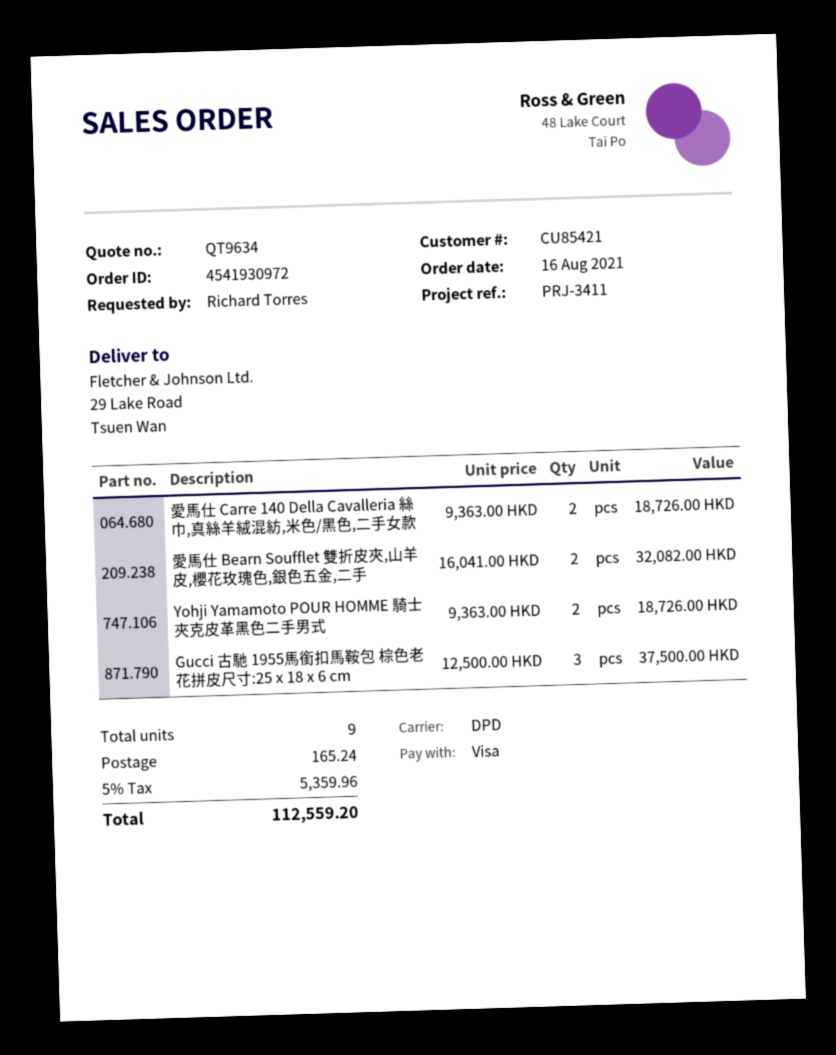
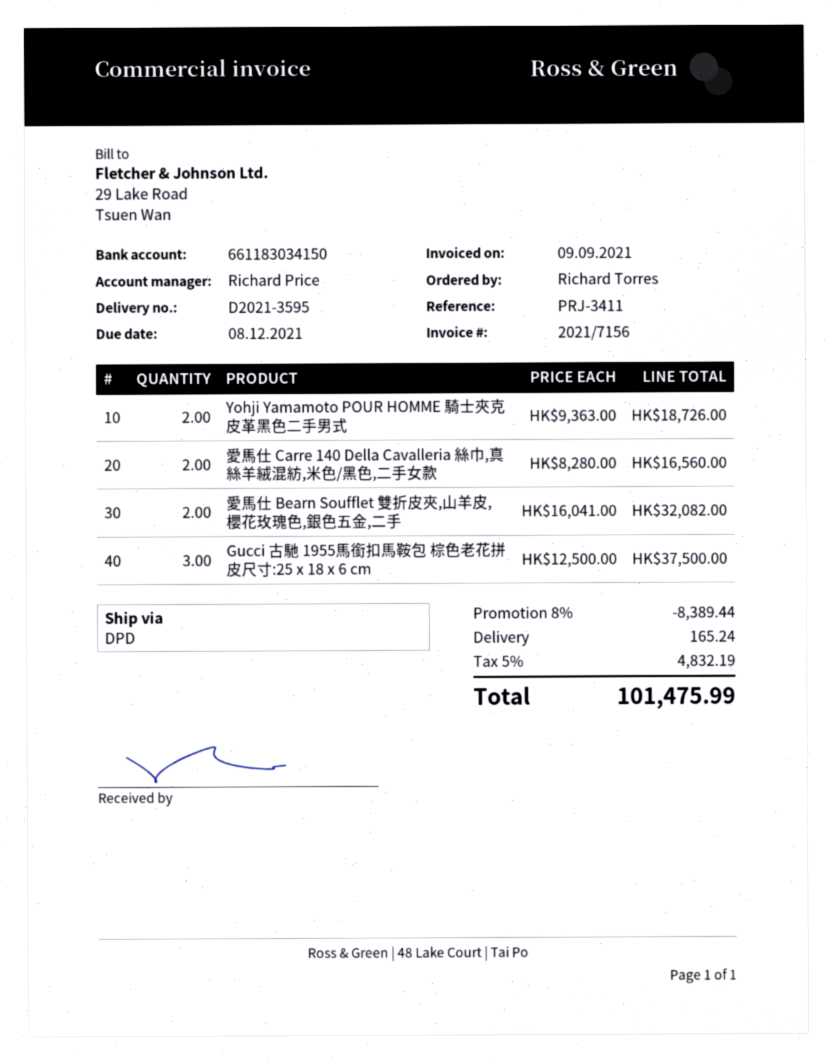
愛馬仕 Carre 140 Della Cavalleria 絲巾,真絲羊絨混紡,米色/黑色,二手女款: 2 x 9363.00 = 18726.00 -> 2 x 8280.00 = 16560.00
discount: none -> 8% = 8389.44
tax: 5% = 5359.96 -> 5% = 4832.19
total: 112559.20 -> 101475.99

